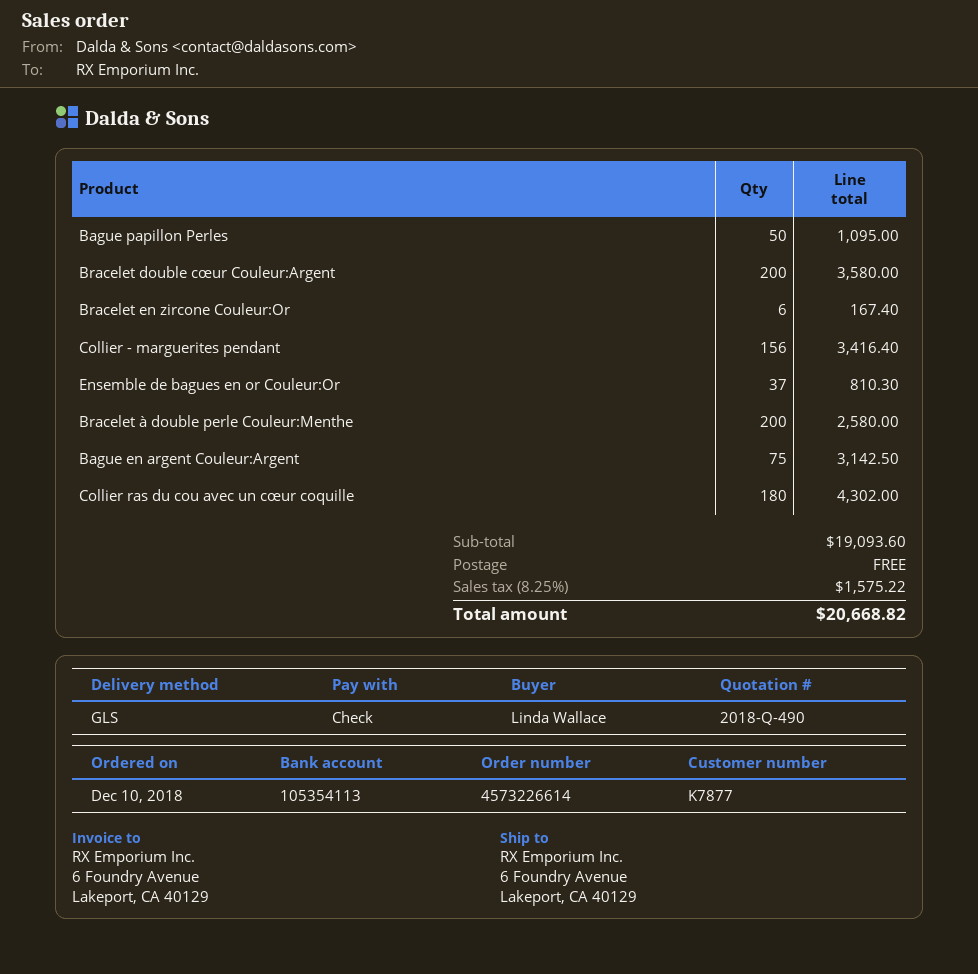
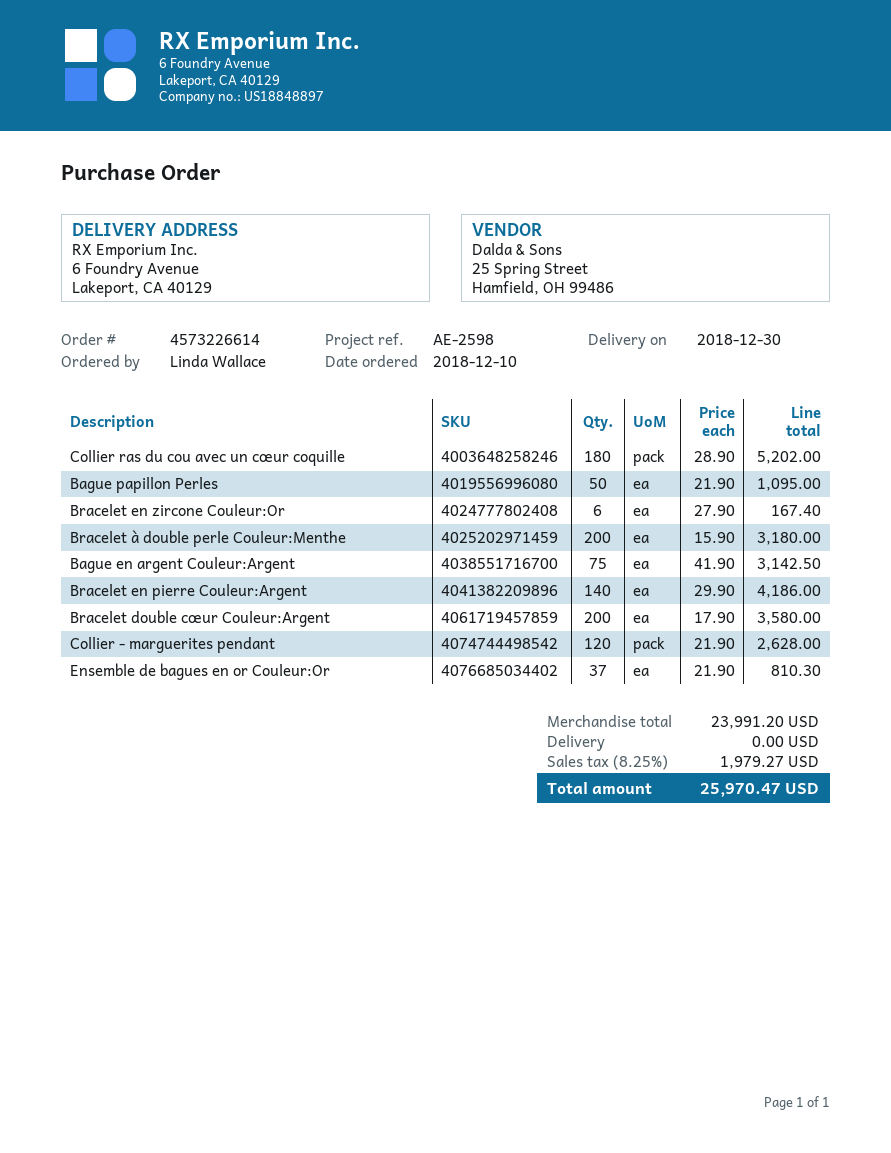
Collier - marguerites pendant: 156 for 3416.40 -> 120 for 2628.00
Bracelet à double perle Couleur:Menthe: 200 for 2580.00 -> 200 for 3180.00
Collier ras du cou avec un cœur coquille: 180 for 4302.00 -> 180 for 5202.00
Bracelet en pierre Couleur:Argent: none -> 140 for 4186.00
subtotal: 19093.60 -> 23991.20
tax: 8.25% = 1575.22 -> 8.25% = 1979.27
total: 20668.82 -> 25970.47

